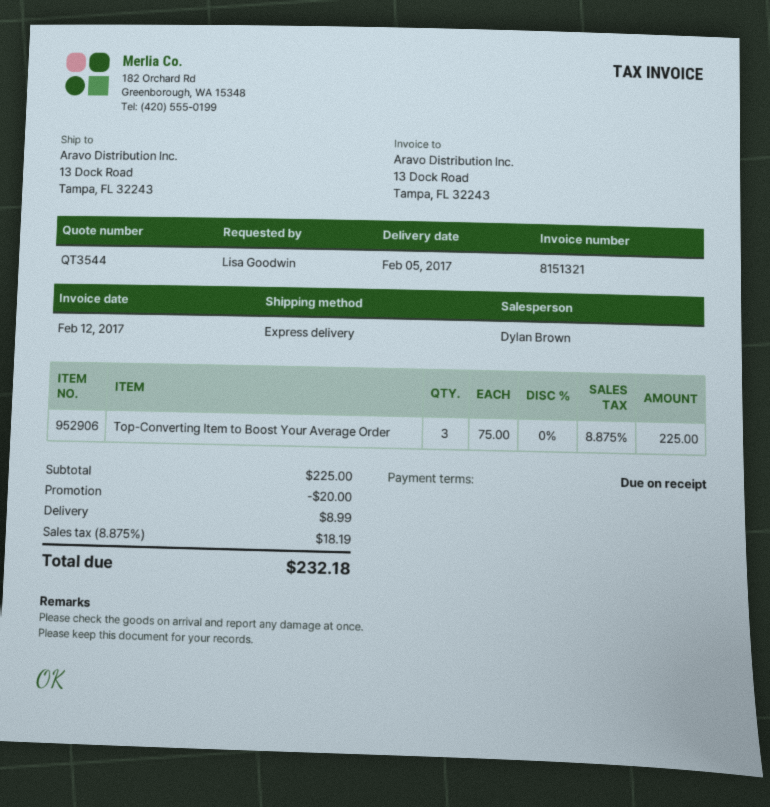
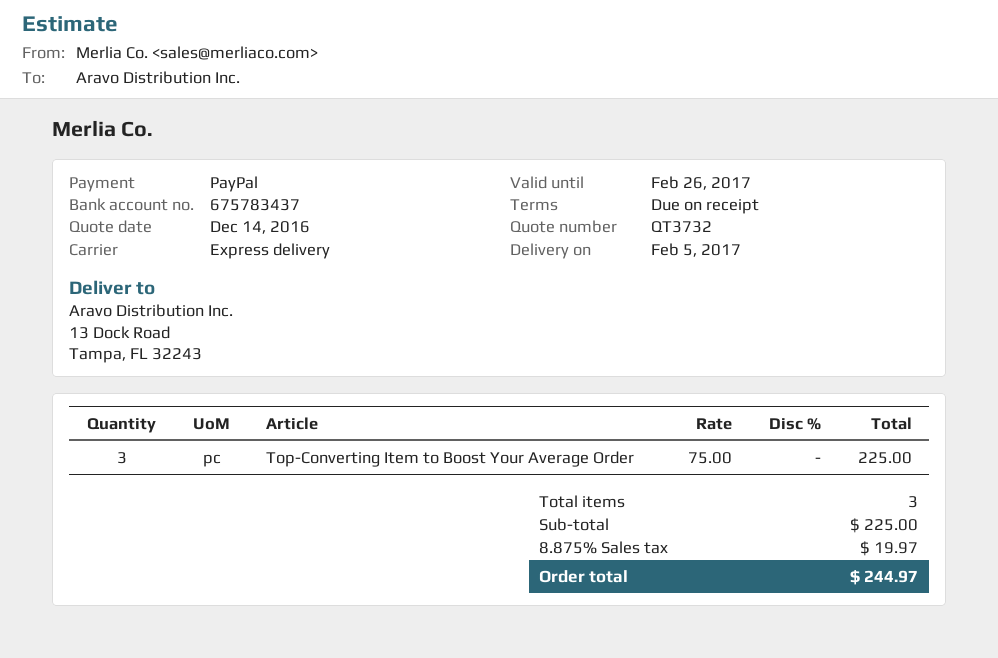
quote number: QT3544 -> QT3732
discount: 20.00 -> none
shipping: 8.99 -> none
tax: 8.875% = 18.19 -> 8.875% = 19.97
total: 232.18 -> 244.97

